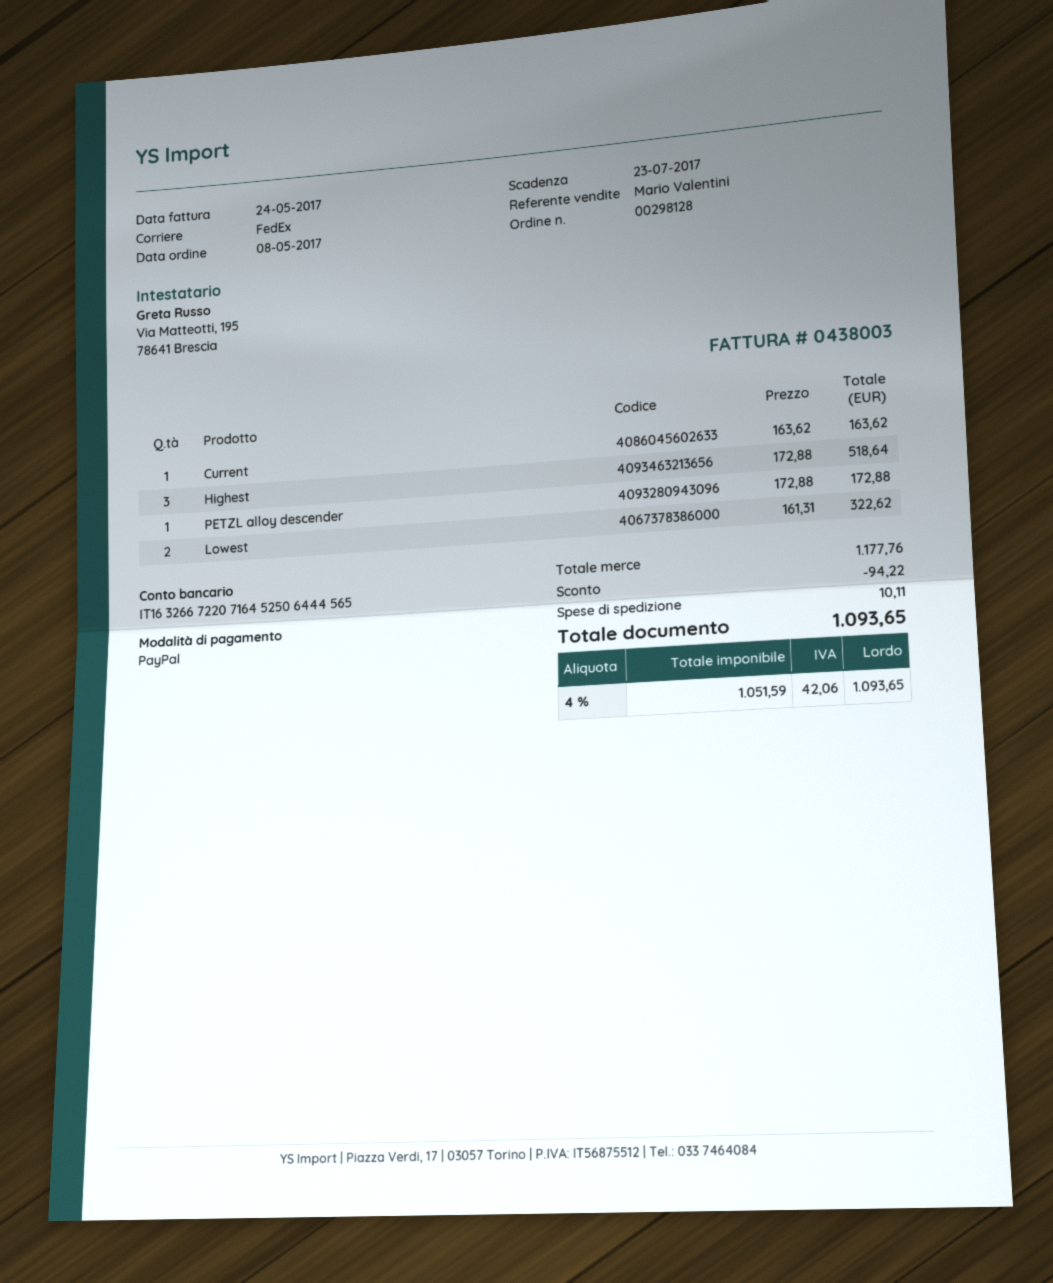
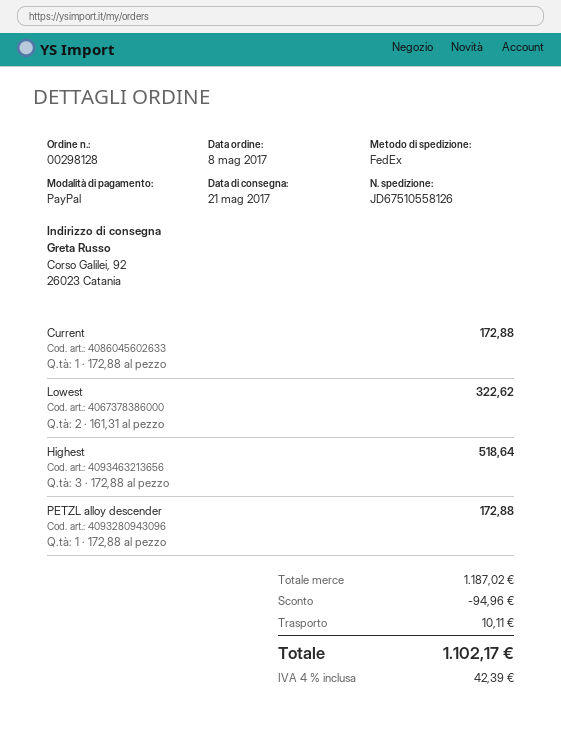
Current: 1 x 163.62 = 163.62 -> 1 x 172.88 = 172.88
subtotal: 1177.76 -> 1187.02
discount: 94.22 -> 94.96
tax: 4% = 42.06 -> 4% = 42.39
total: 1093.65 -> 1102.17

